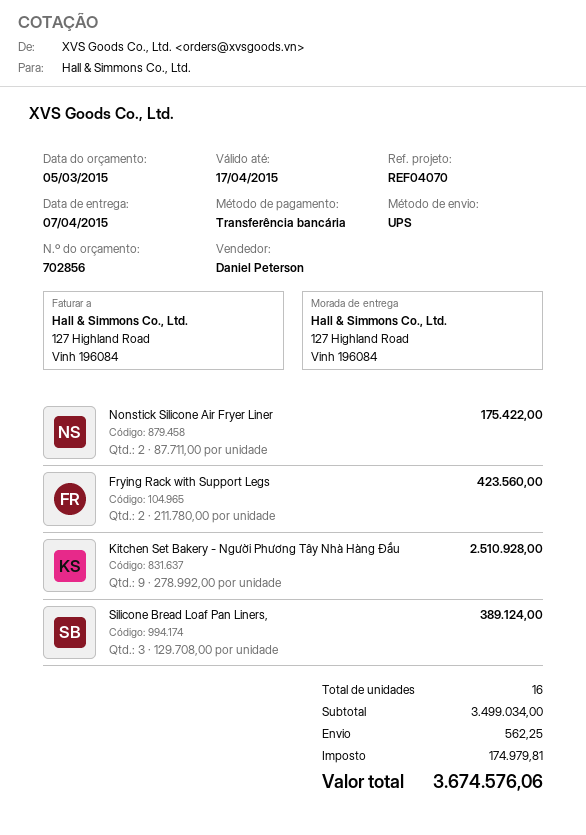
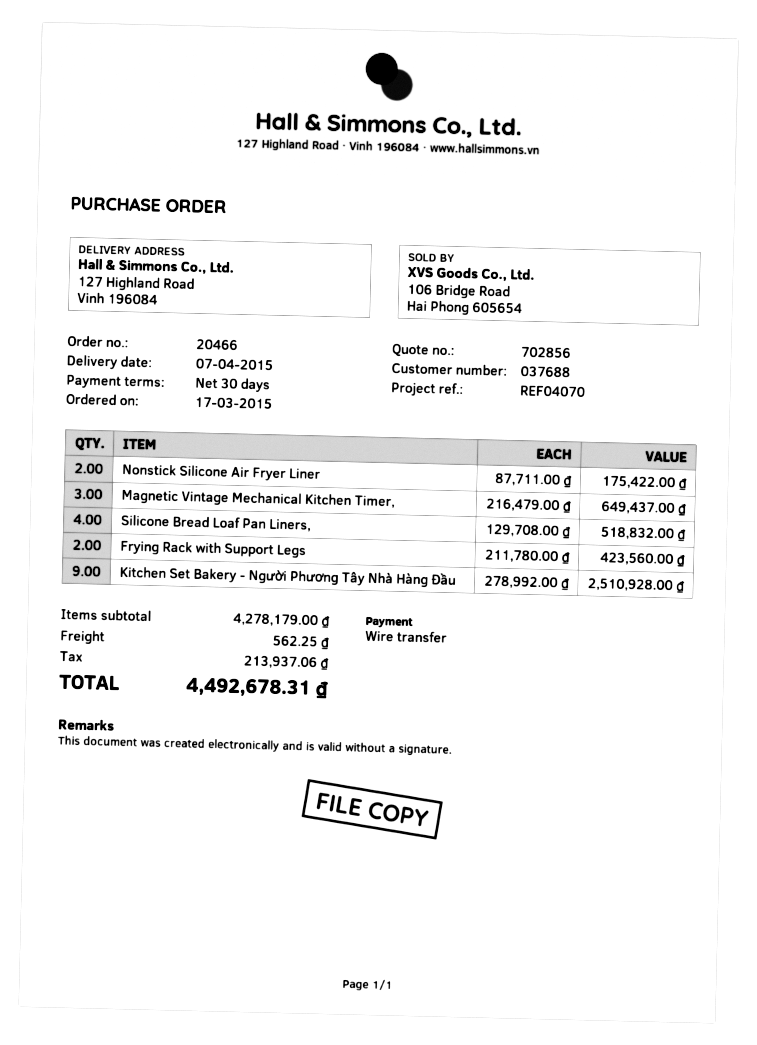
Silicone Bread Loaf Pan Liners,: 3 x 129708.00 = 389124.00 -> 4 x 129708.00 = 518832.00
Magnetic Vintage Mechanical Kitchen Timer,: none -> 3 x 216479.00 = 649437.00
subtotal: 3499034.00 -> 4278179.00
tax: 174979.81 -> 213937.06
total: 3674576.06 -> 4492678.31

